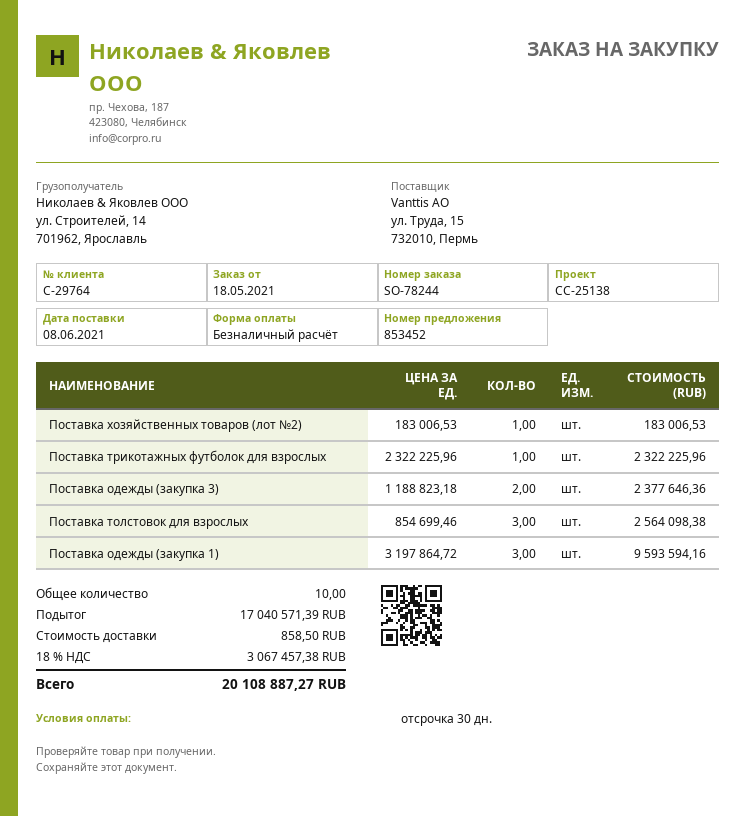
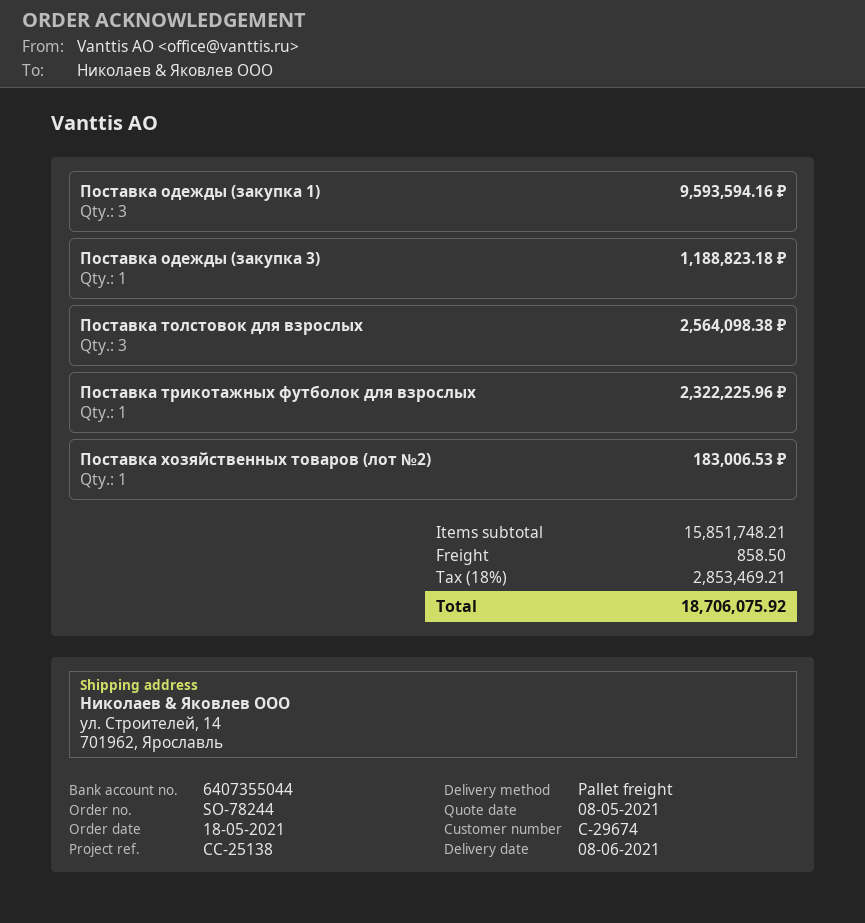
customer number: C-29764 -> C-29674
Поставка одежды (закупка 3): 2 for 2377646.36 -> 1 for 1188823.18
subtotal: 17040571.39 -> 15851748.21
tax: 18% = 3067457.38 -> 18% = 2853469.21
total: 20108887.27 -> 18706075.92

